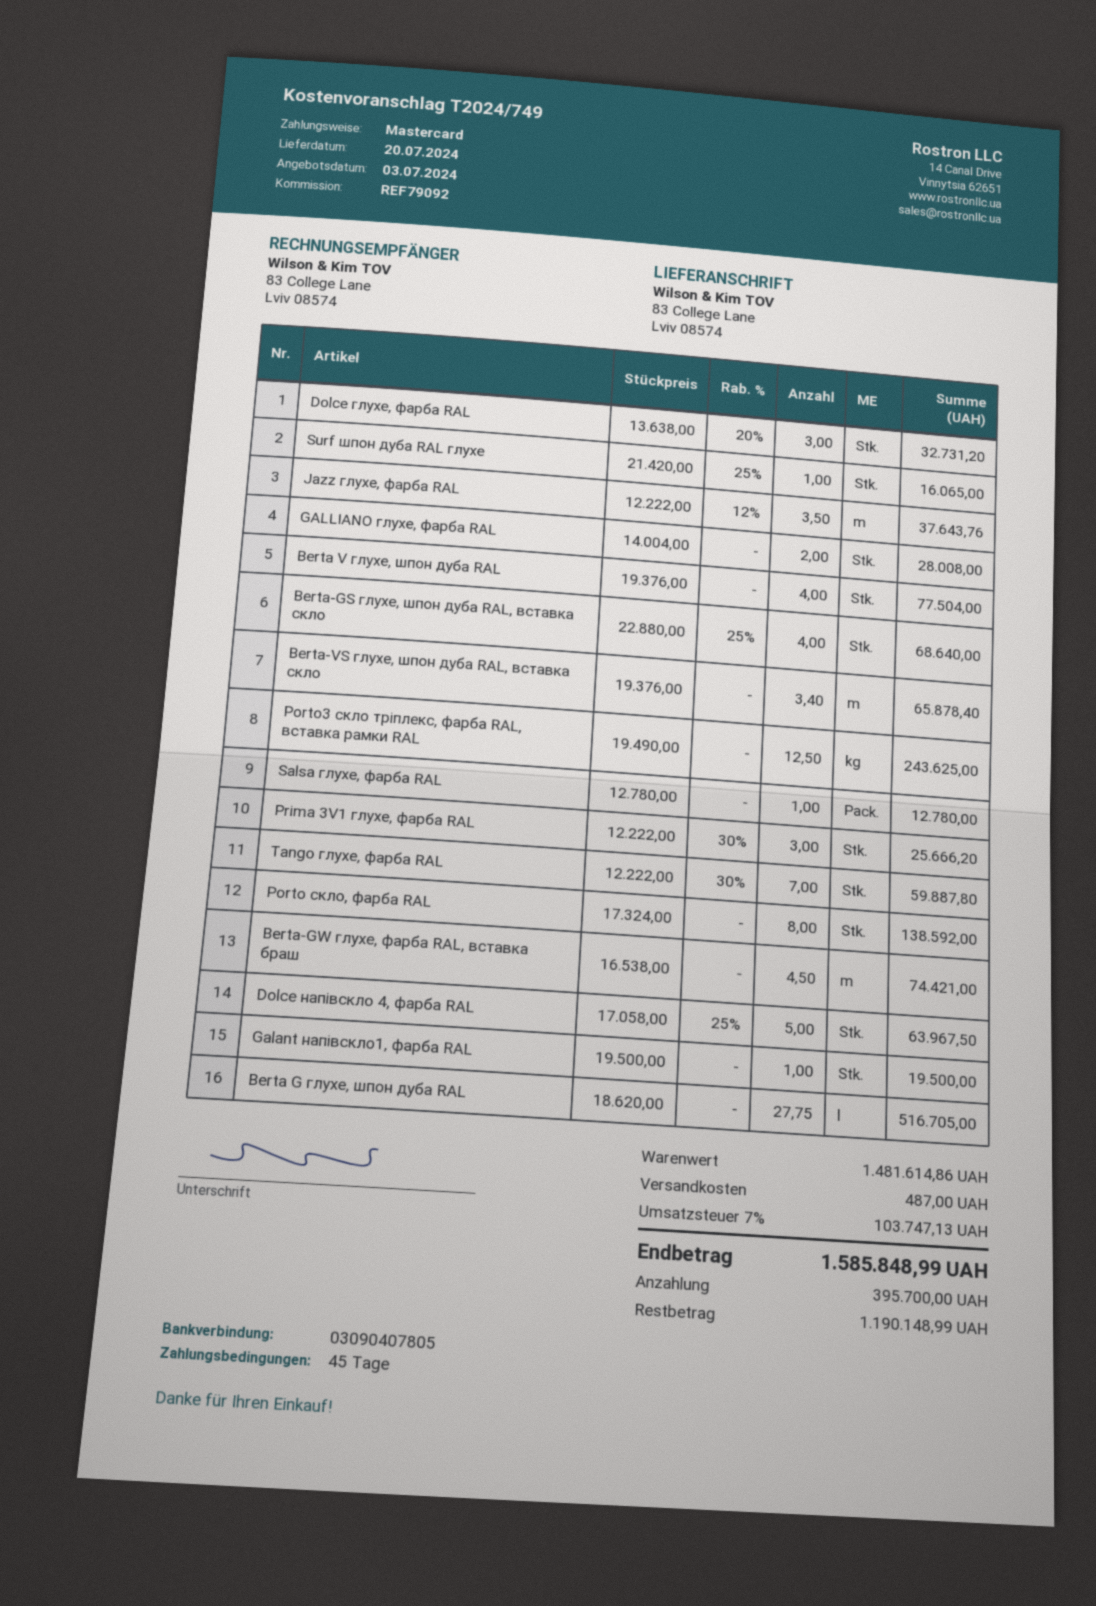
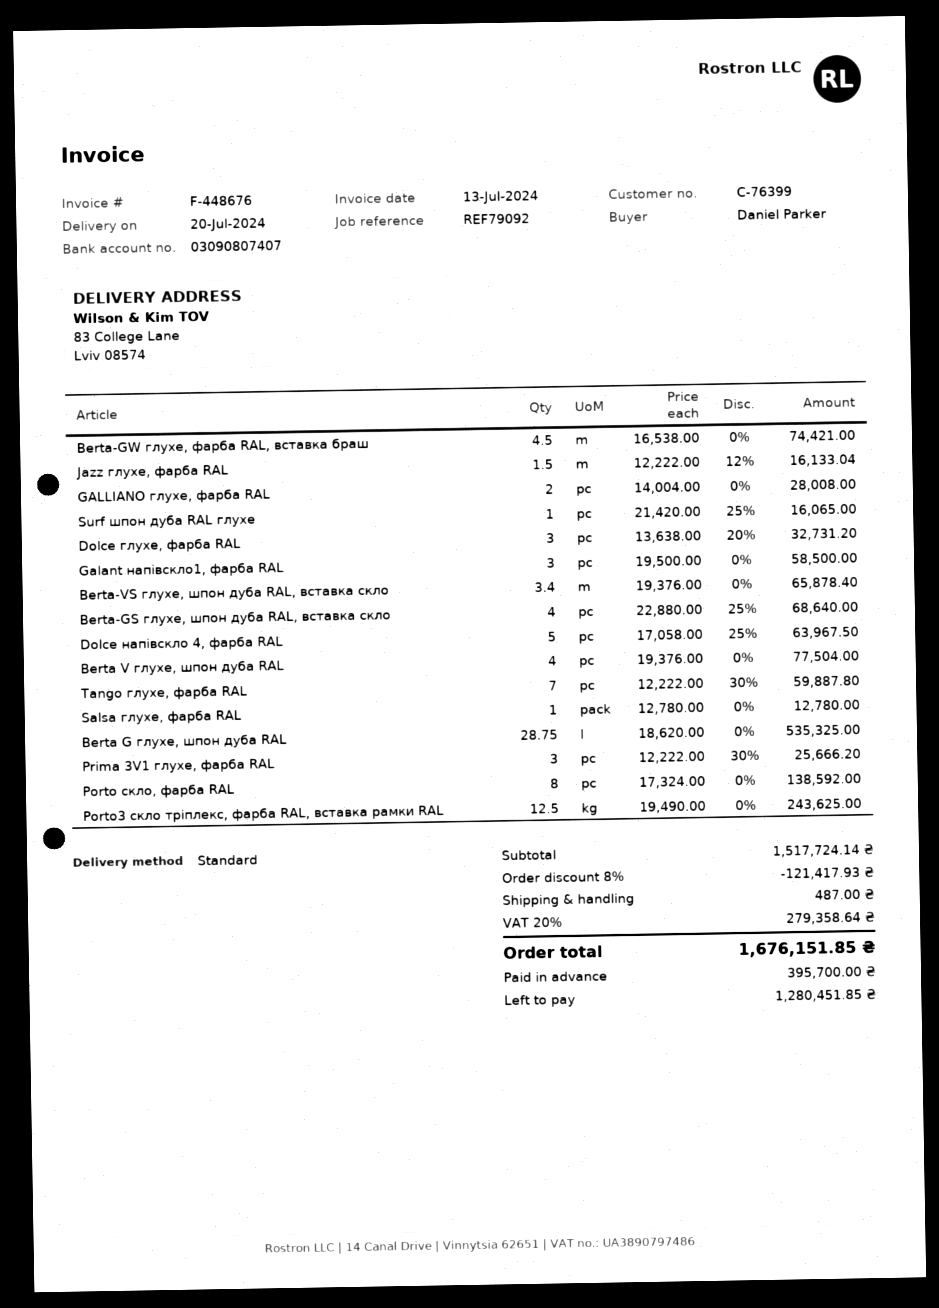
bank account: 03090407805 -> 03090807407
Jazz глухе, фарба RAL: 3.5 x 12222.00 - 12% = 37643.76 -> 1.5 x 12222.00 - 12% = 16133.04
Galant напівскло1, фарба RAL: 1 x 19500.00 = 19500.00 -> 3 x 19500.00 = 58500.00
Berta G глухе, шпон дуба RAL: 27.75 x 18620.00 = 516705.00 -> 28.75 x 18620.00 = 535325.00
subtotal: 1481614.86 -> 1517724.14
discount: none -> 8% = 121417.93
tax: 7% = 103747.13 -> 20% = 279358.64
total: 1585848.99 -> 1676151.85
balance: 1190148.99 -> 1280451.85

